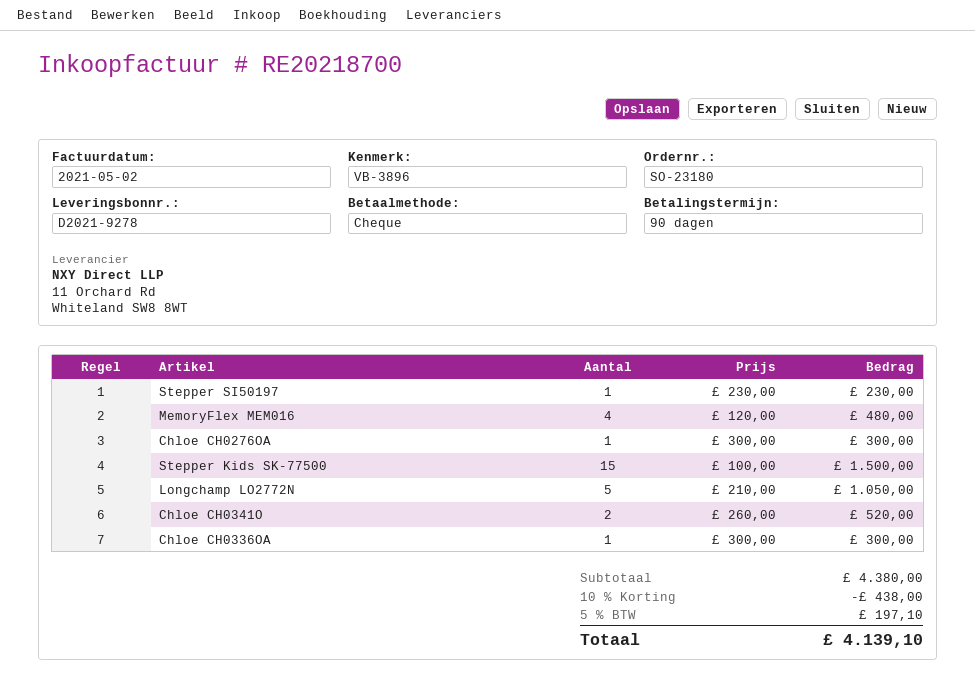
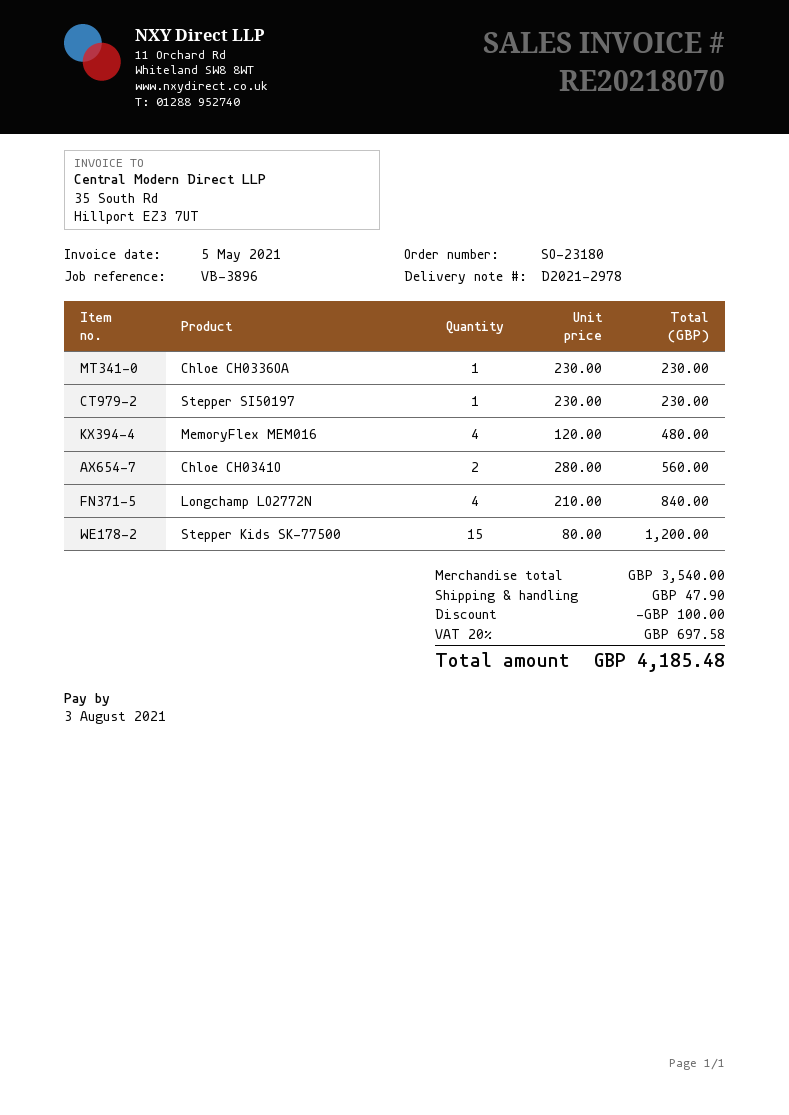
delivery note number: D2021-9278 -> D2021-2978
invoice number: RE20218700 -> RE20218070
invoice date: 2021-05-02 -> 2021-05-05
Chloe CH0276OA: 1 x 300.00 = 300.00 -> none
Stepper Kids SK-77500: 15 x 100.00 = 1500.00 -> 15 x 80.00 = 1200.00
Longchamp LO2772N: 5 x 210.00 = 1050.00 -> 4 x 210.00 = 840.00
Chloe CH0341O: 2 x 260.00 = 520.00 -> 2 x 280.00 = 560.00
Chloe CH0336OA: 1 x 300.00 = 300.00 -> 1 x 230.00 = 230.00
subtotal: 4380.00 -> 3540.00
discount: 438.00 -> 100.00
shipping: none -> 47.90
tax: 5% = 197.10 -> 20% = 697.58
total: 4139.10 -> 4185.48

